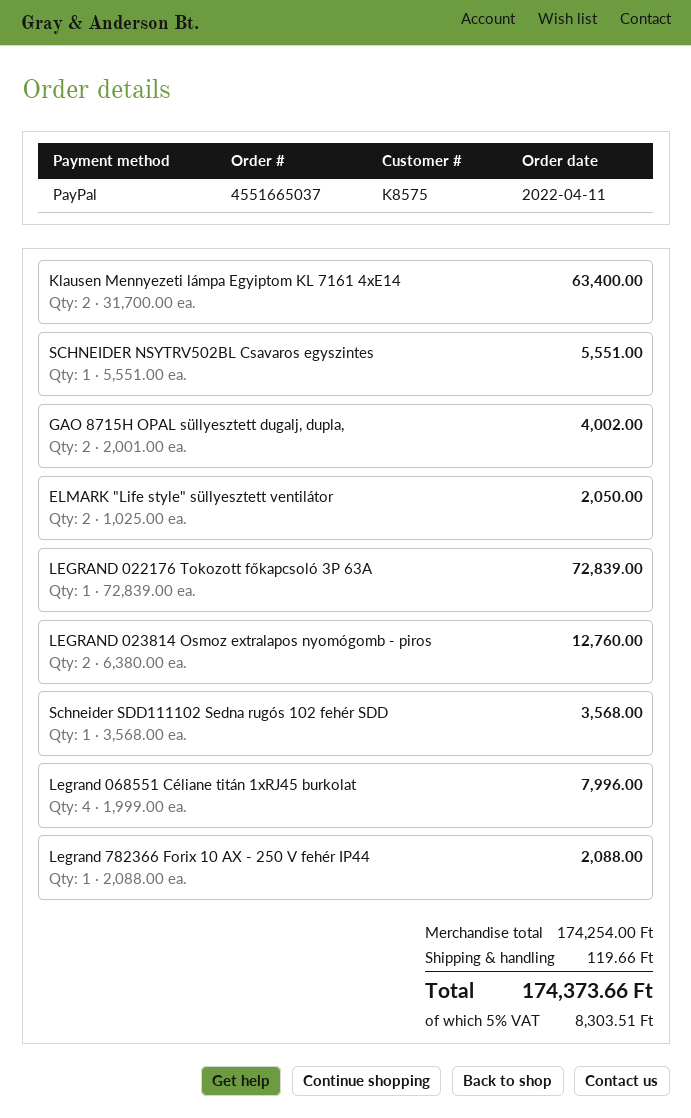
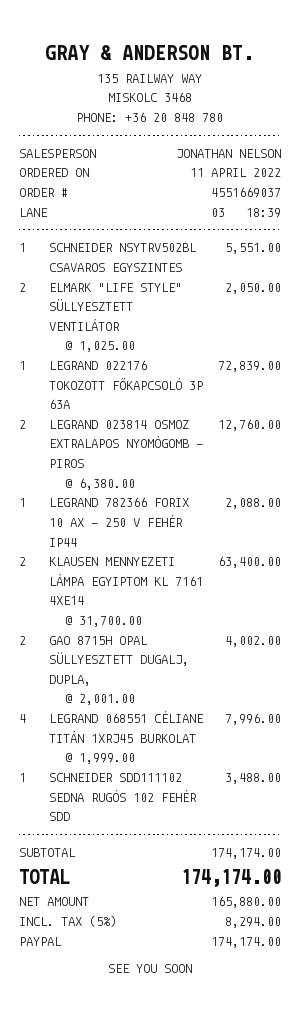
order number: 4551665037 -> 4551669037
Schneider SDD111102 Sedna rugós 102 fehér SDD: 1 x 3568.00 = 3568.00 -> 1 x 3488.00 = 3488.00
subtotal: 174254.00 -> 174174.00
shipping: 119.66 -> none
tax: 5% = 8303.51 -> 5% = 8294.00
total: 174373.66 -> 174174.00

